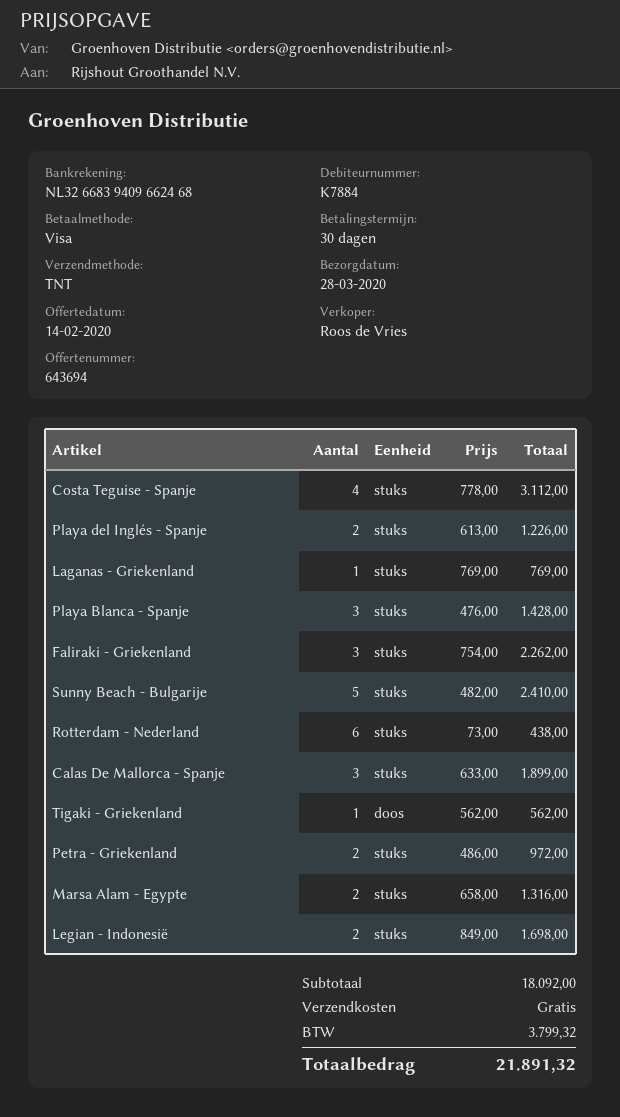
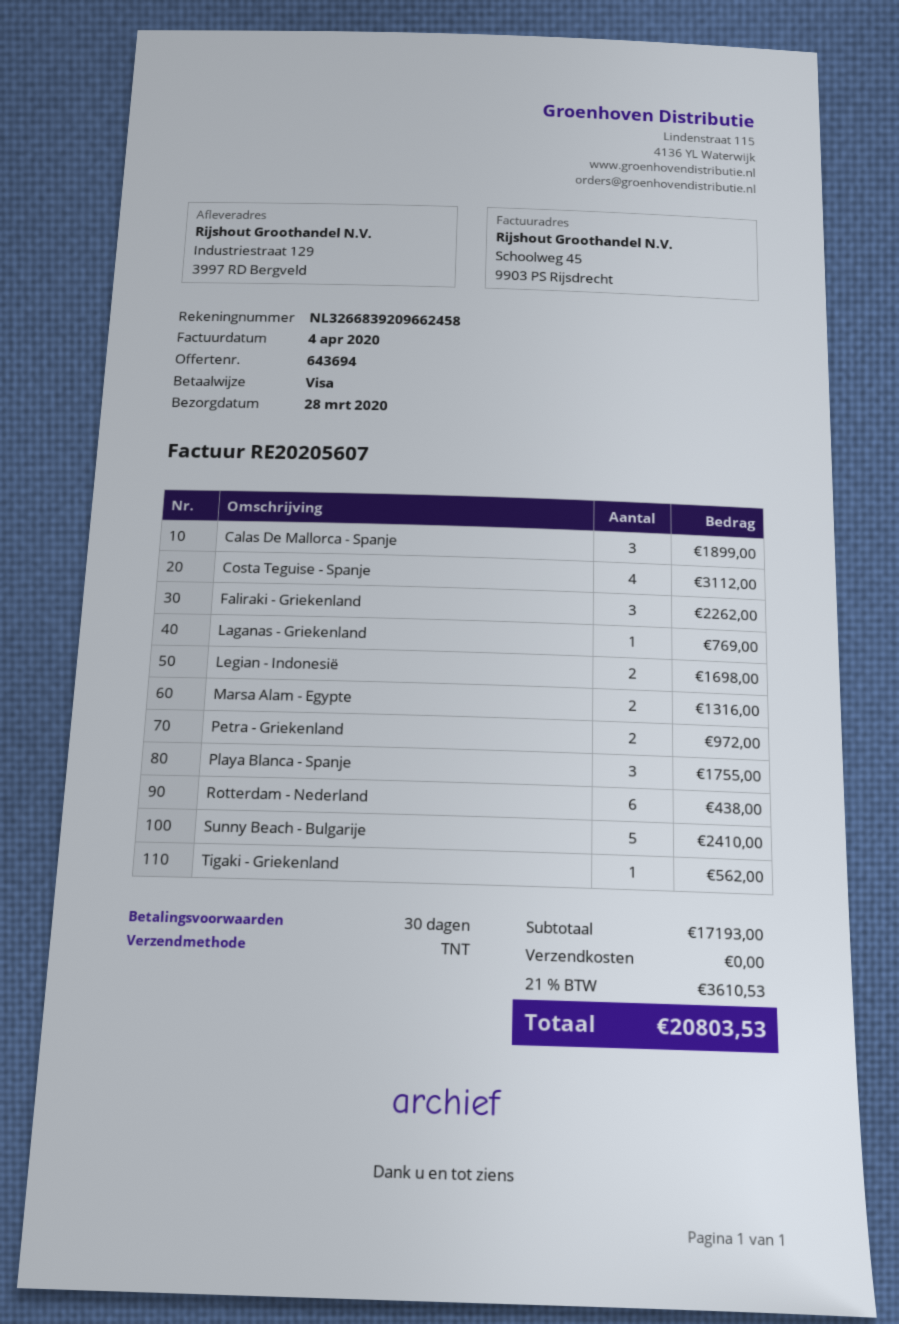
bank account: NL3266839409662468 -> NL3266839209662458
Playa del Inglés - Spanje: 2 for 1226.00 -> none
Playa Blanca - Spanje: 3 for 1428.00 -> 3 for 1755.00
subtotal: 18092.00 -> 17193.00
tax: 3799.32 -> 3610.53
total: 21891.32 -> 20803.53

